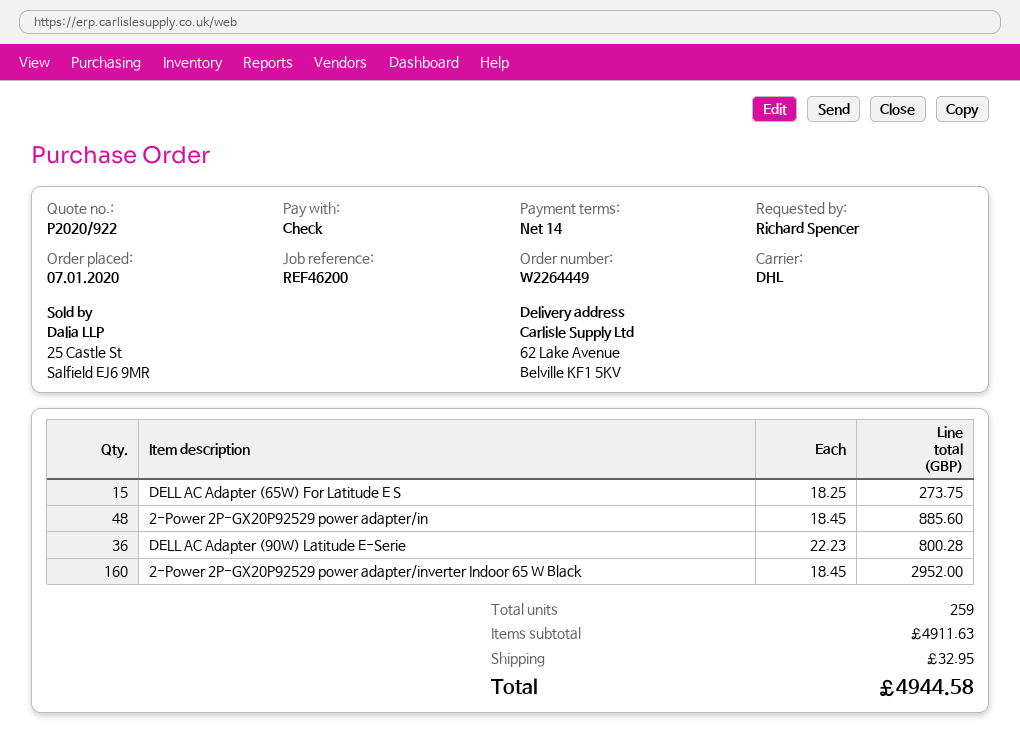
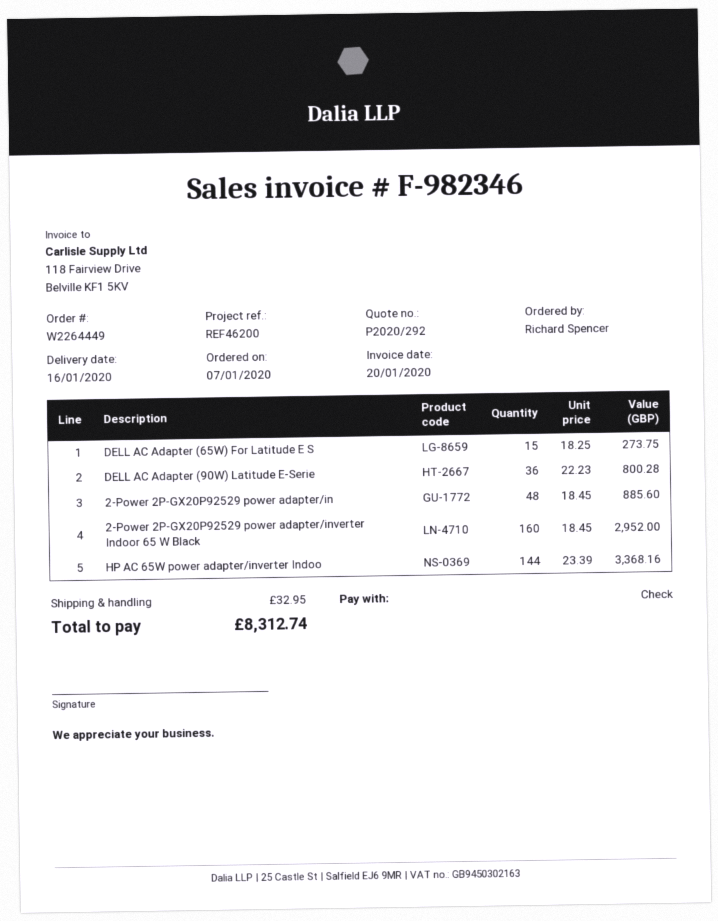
quote number: P2020/922 -> P2020/292
HP AC 65W power adapter/inverter Indoo: none -> 144 x 23.39 = 3368.16
total: 4944.58 -> 8312.74

